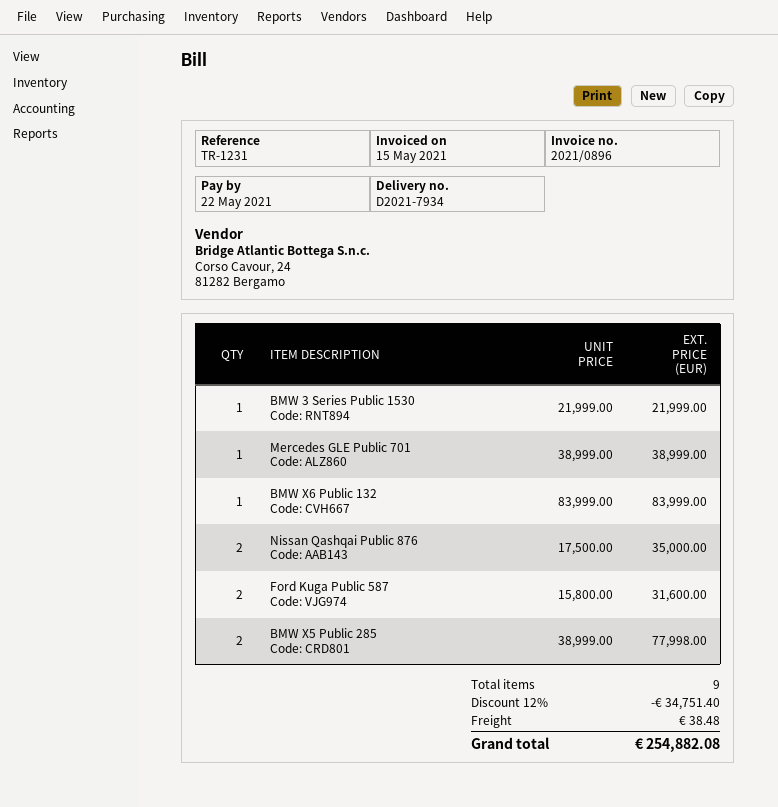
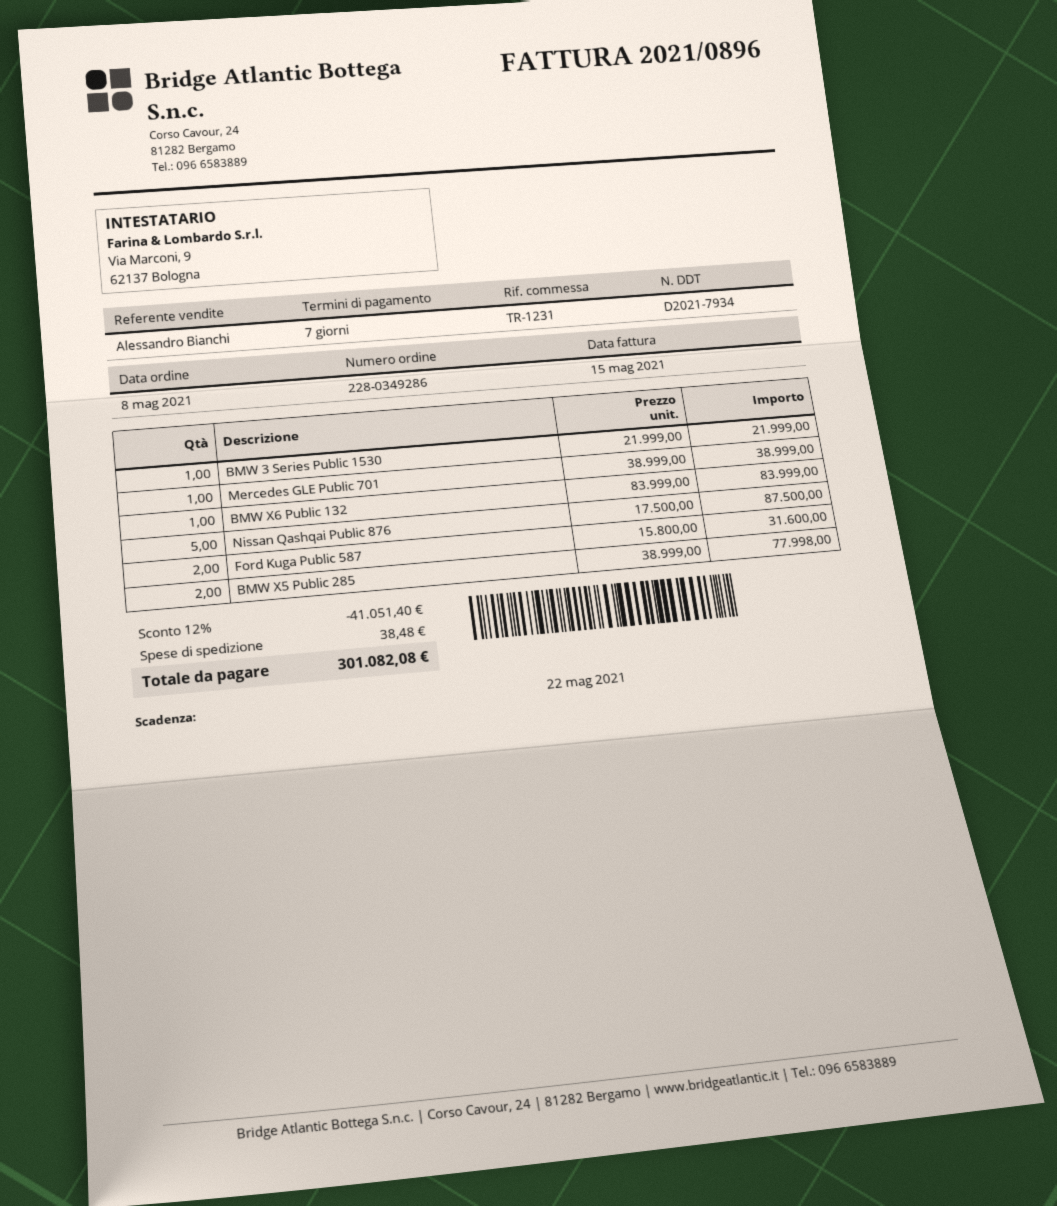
Nissan Qashqai Public 876: 2 x 17500.00 = 35000.00 -> 5 x 17500.00 = 87500.00
discount: 12% = 34751.40 -> 12% = 41051.40
total: 254882.08 -> 301082.08

